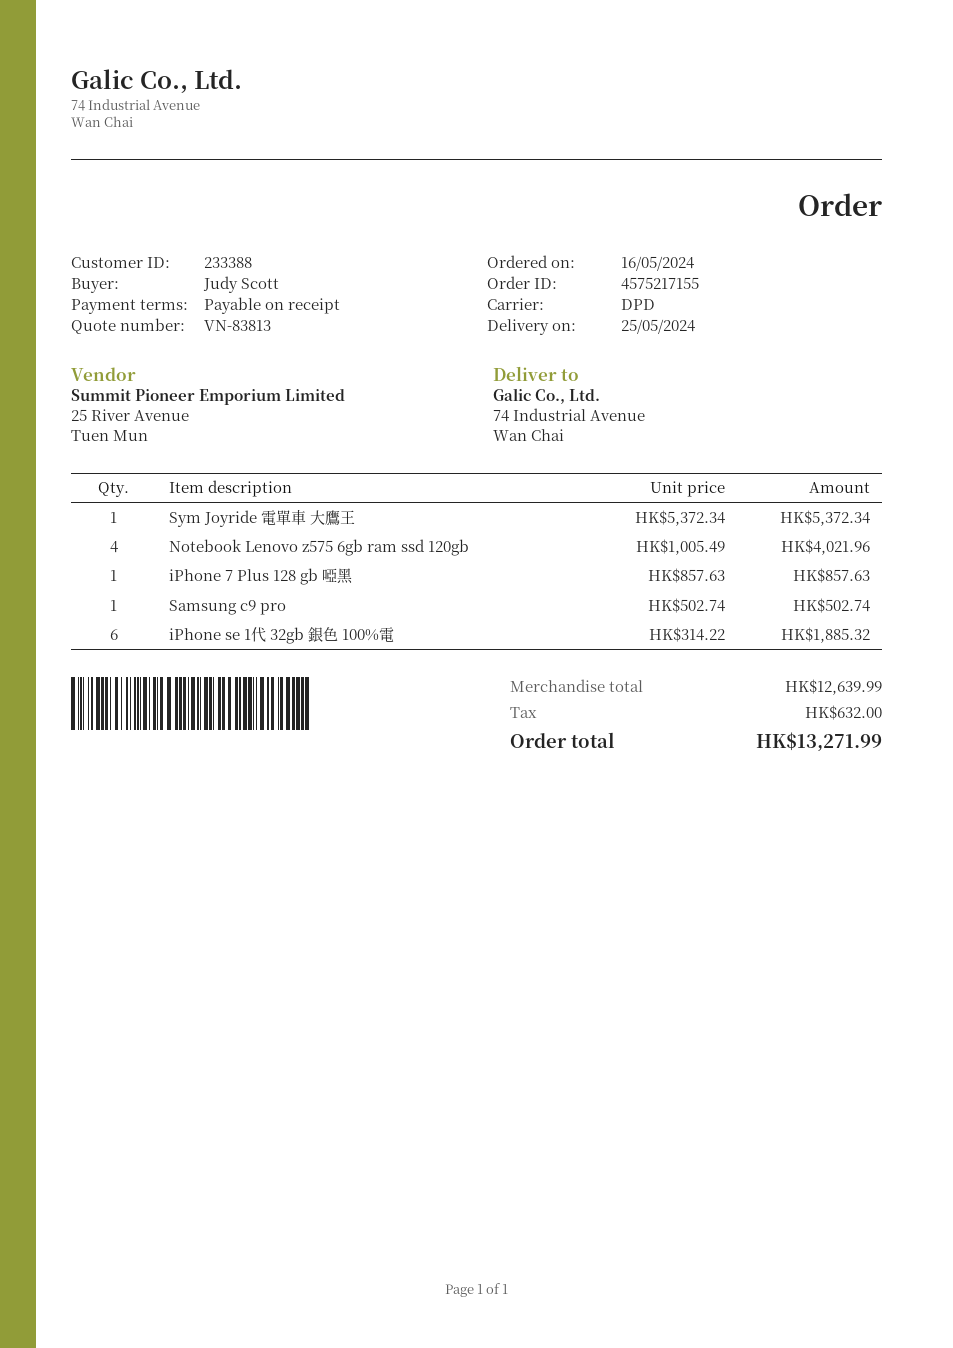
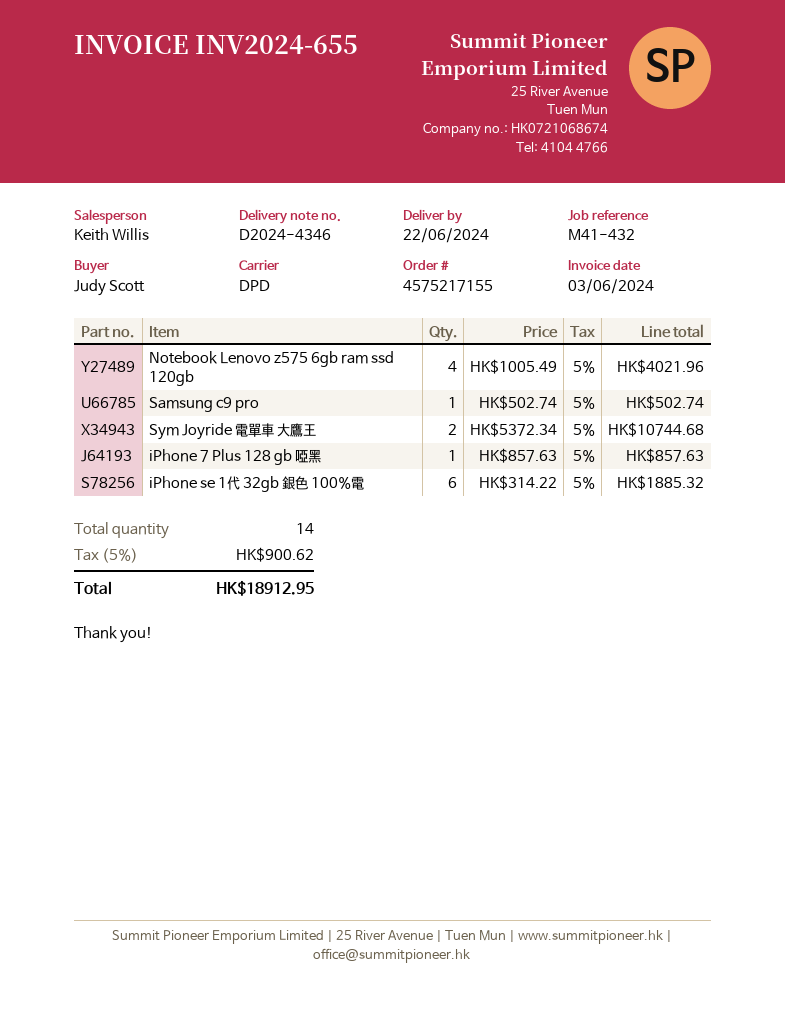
delivery date: 2024-05-25 -> 2024-06-22
Sym Joyride 電單車 大鷹王: 1 x 5372.34 = 5372.34 -> 2 x 5372.34 = 10744.68
tax: 632.00 -> 900.62
total: 13271.99 -> 18912.95

